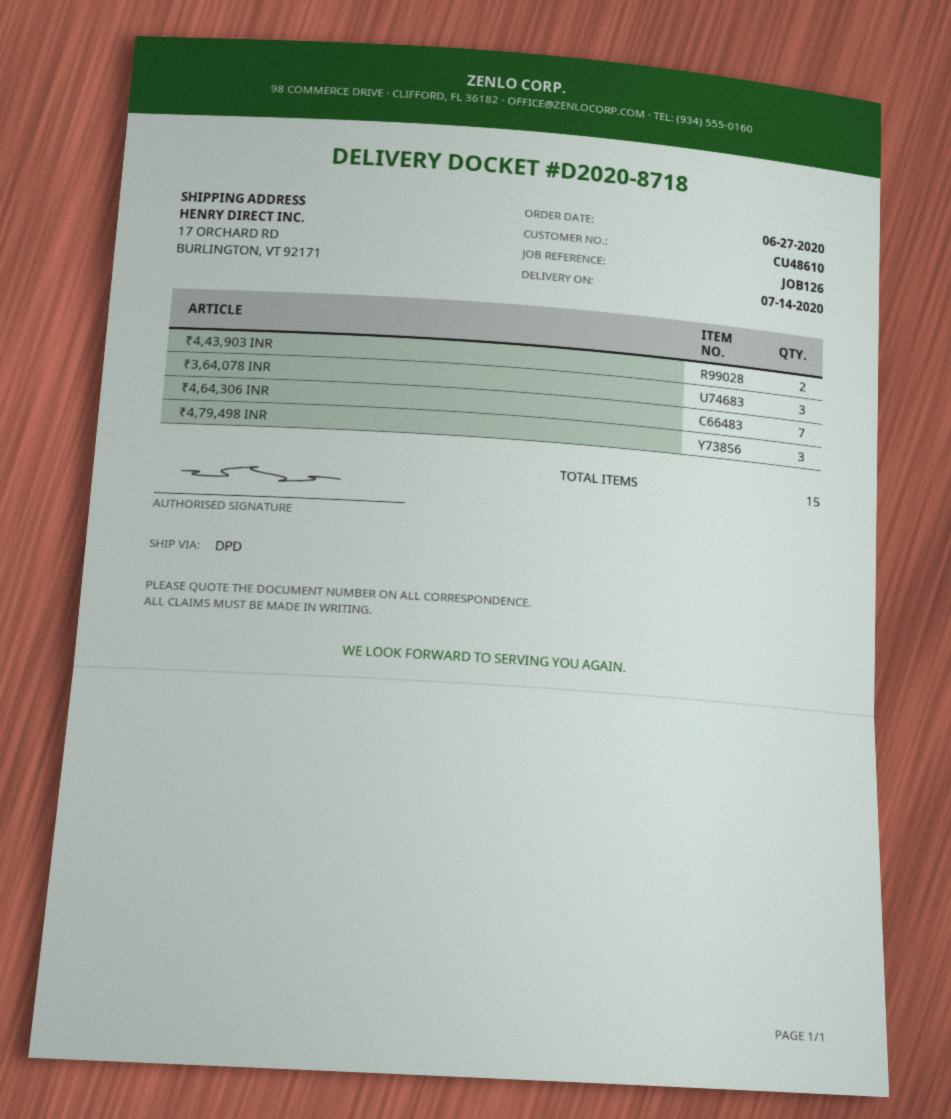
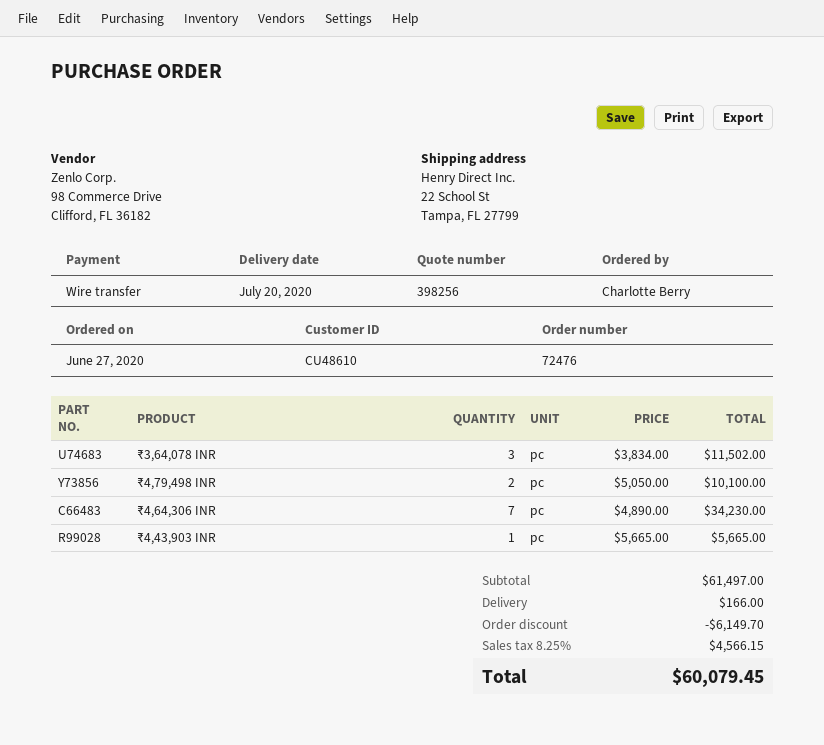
delivery date: 2020-07-14 -> 2020-07-20
ship to: 17 ORCHARD RD, BURLINGTON, VT 92171 -> 22 School St, Tampa, FL 27799
₹4,43,903 INR: 2 -> 1
₹4,79,498 INR: 3 -> 2

